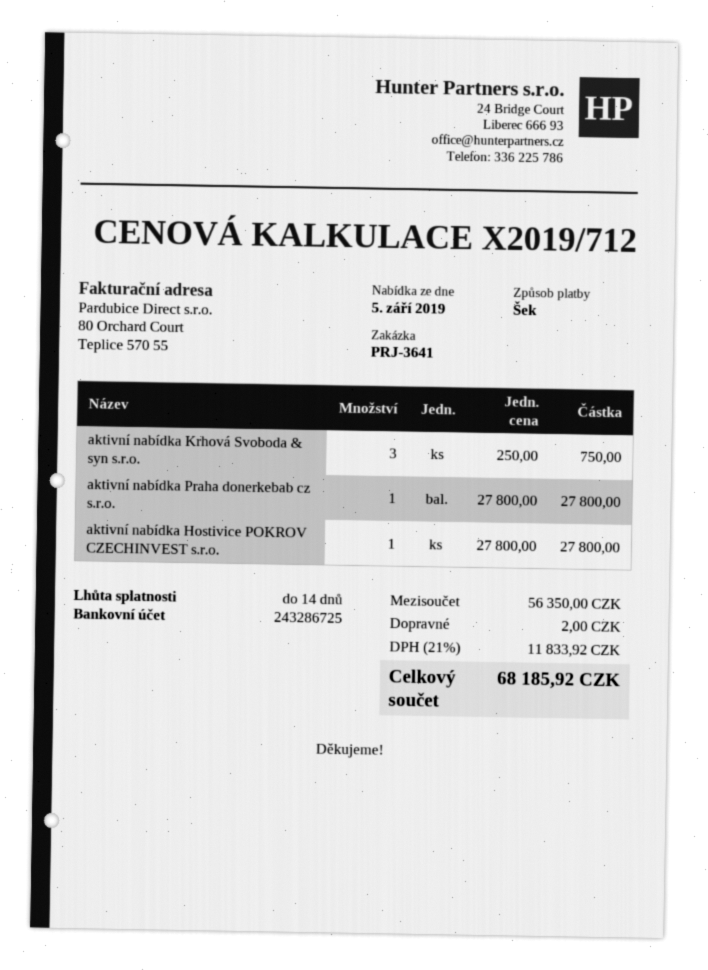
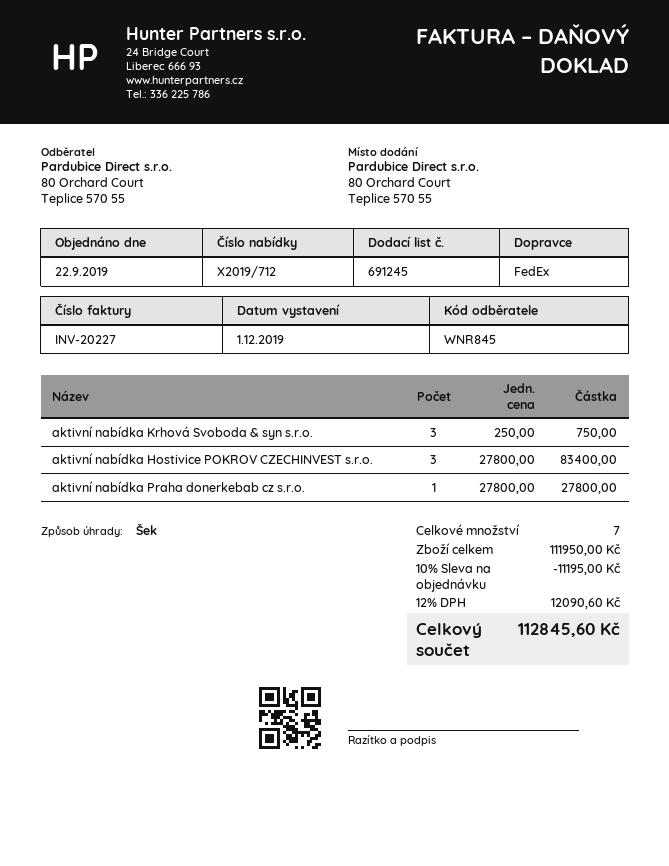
aktivní nabídka Hostivice POKROV CZECHINVEST s.r.o.: 1 x 27800.00 = 27800.00 -> 3 x 27800.00 = 83400.00
subtotal: 56350.00 -> 111950.00
discount: none -> 10% = 11195.00
shipping: 2.00 -> none
tax: 21% = 11833.92 -> 12% = 12090.60
total: 68185.92 -> 112845.60

